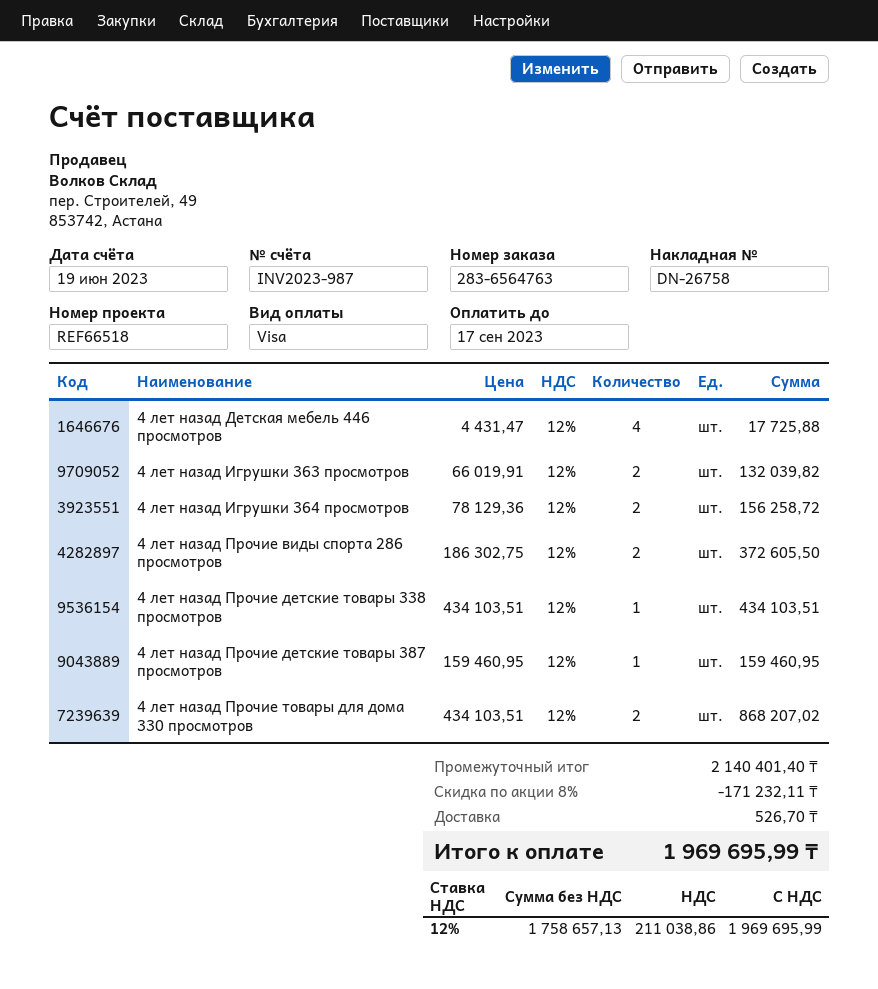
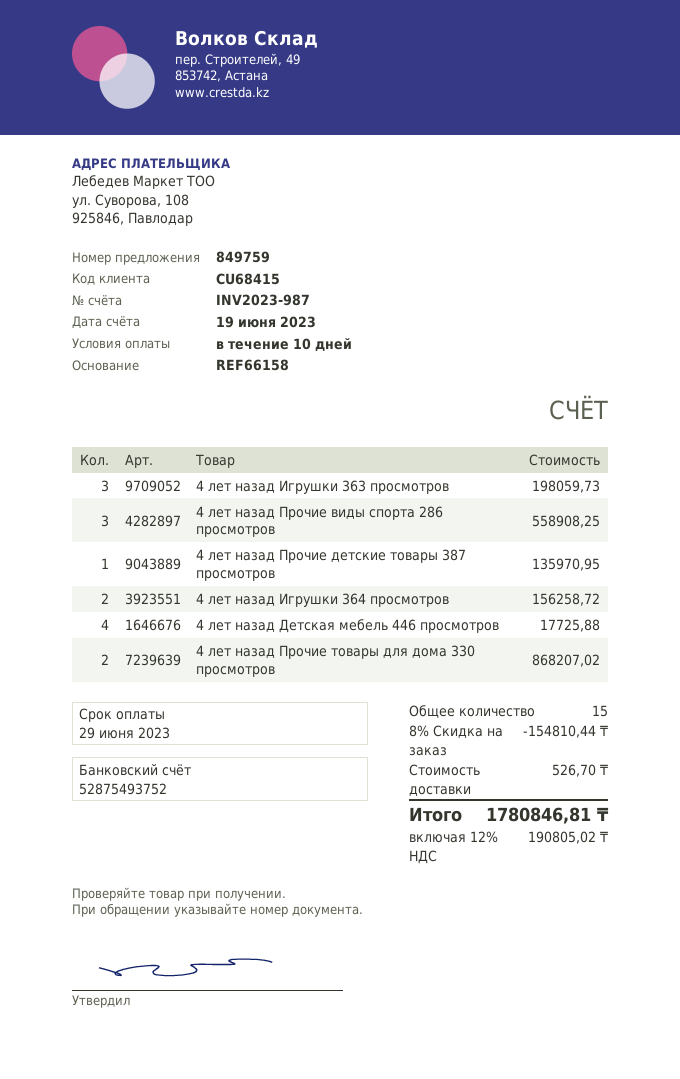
due date: 2023-09-17 -> 2023-06-29
reference: REF66518 -> REF66158
4 лет назад Игрушки 363 просмотров: 2 for 132039.82 -> 3 for 198059.73
4 лет назад Прочие виды спорта 286 просмотров: 2 for 372605.50 -> 3 for 558908.25
4 лет назад Прочие детские товары 338 просмотров: 1 for 434103.51 -> none
4 лет назад Прочие детские товары 387 просмотров: 1 for 159460.95 -> 1 for 135970.95
discount: 8% = 171232.11 -> 8% = 154810.44
tax: 12% = 211038.86 -> 12% = 190805.02
total: 1969695.99 -> 1780846.81

